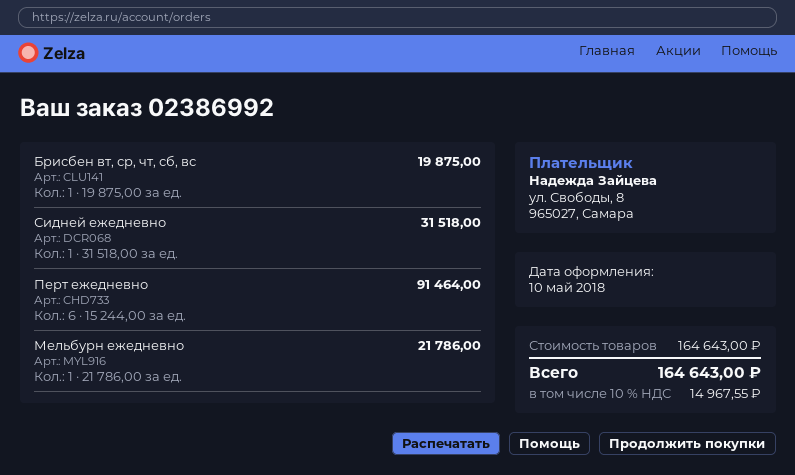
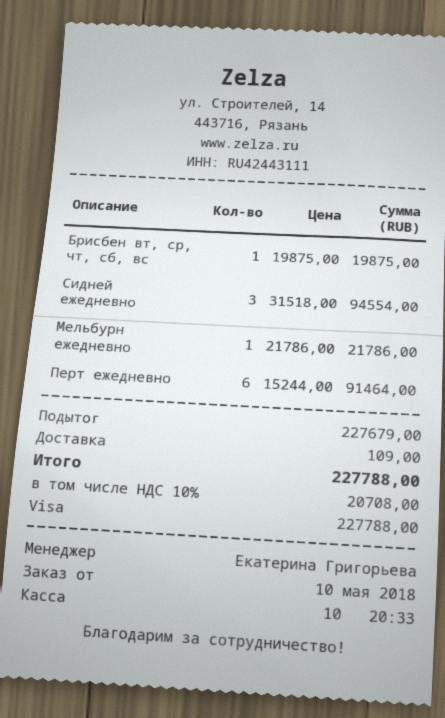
Сидней ежедневно: 1 x 31518.00 = 31518.00 -> 3 x 31518.00 = 94554.00
subtotal: 164643.00 -> 227679.00
shipping: none -> 109.00
tax: 10% = 14967.55 -> 10% = 20708.00
total: 164643.00 -> 227788.00

